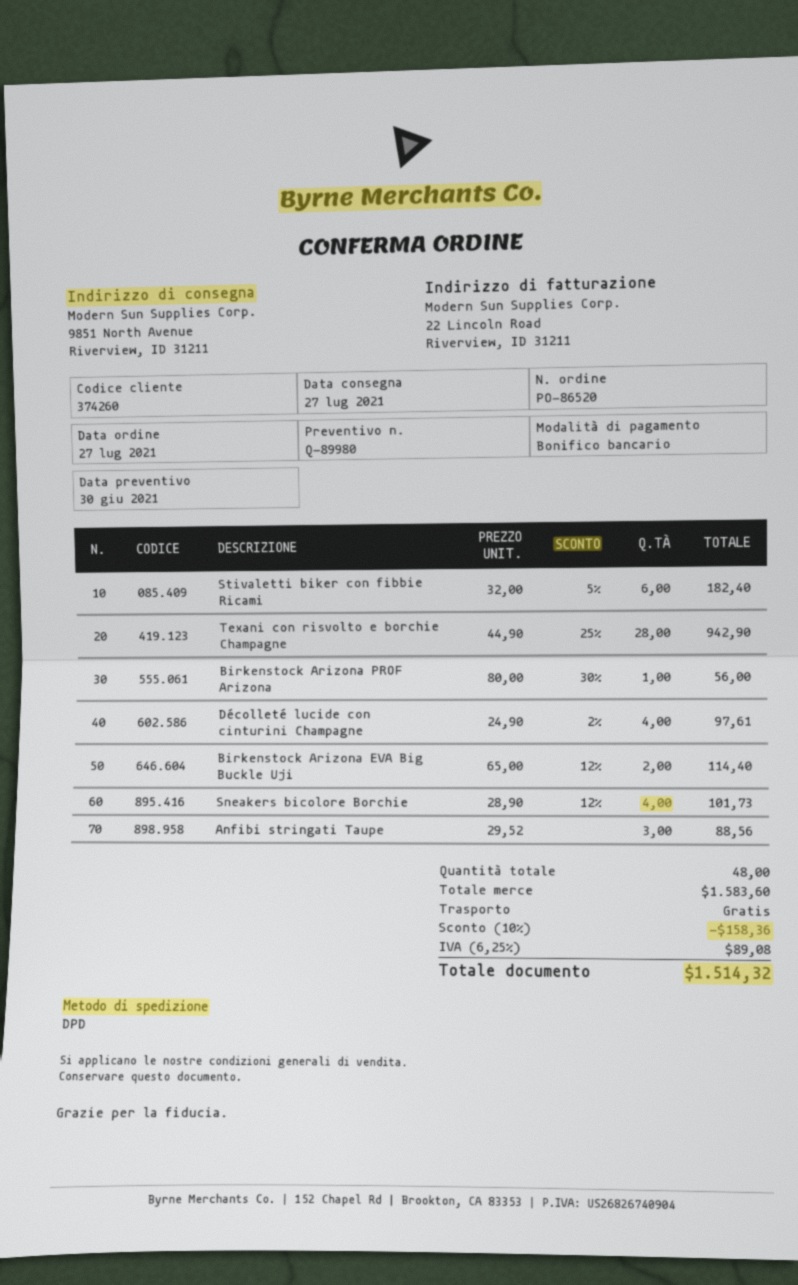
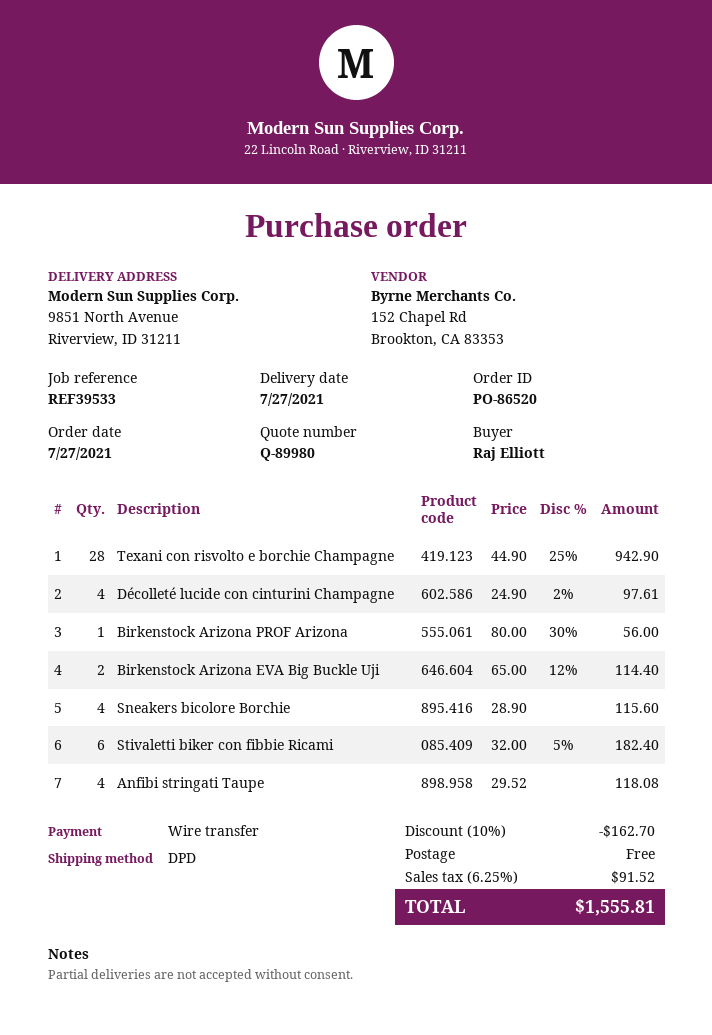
Sneakers bicolore Borchie: 4 x 28.90 - 12% = 101.73 -> 4 x 28.90 = 115.60
Anfibi stringati Taupe: 3 x 29.52 = 88.56 -> 4 x 29.52 = 118.08
discount: 10% = 158.36 -> 10% = 162.70
tax: 6.25% = 89.08 -> 6.25% = 91.52
total: 1514.32 -> 1555.81

